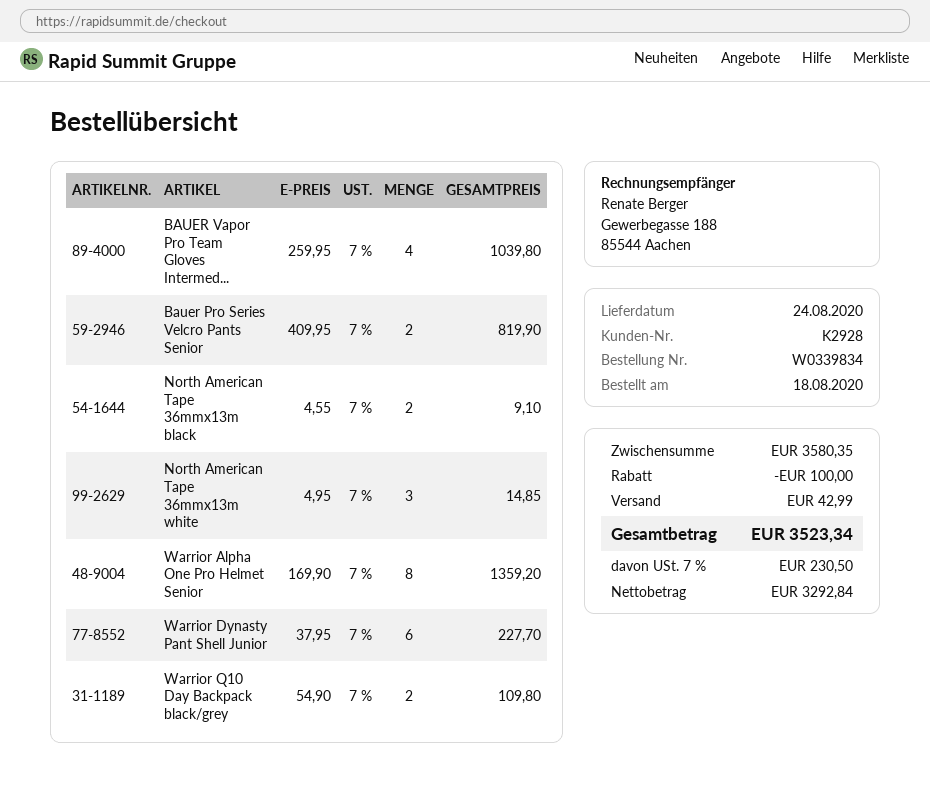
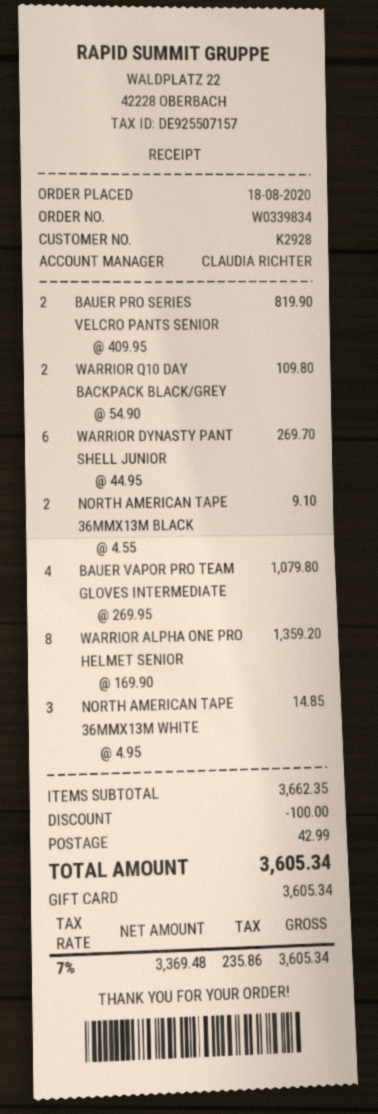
BAUER Vapor Pro Team Gloves Intermed...: 4 x 259.95 = 1039.80 -> 4 x 269.95 = 1079.80
Warrior Dynasty Pant Shell Junior: 6 x 37.95 = 227.70 -> 6 x 44.95 = 269.70
subtotal: 3580.35 -> 3662.35
net: 3292.84 -> 3369.48
tax: 7% = 230.50 -> 7% = 235.86
total: 3523.34 -> 3605.34

